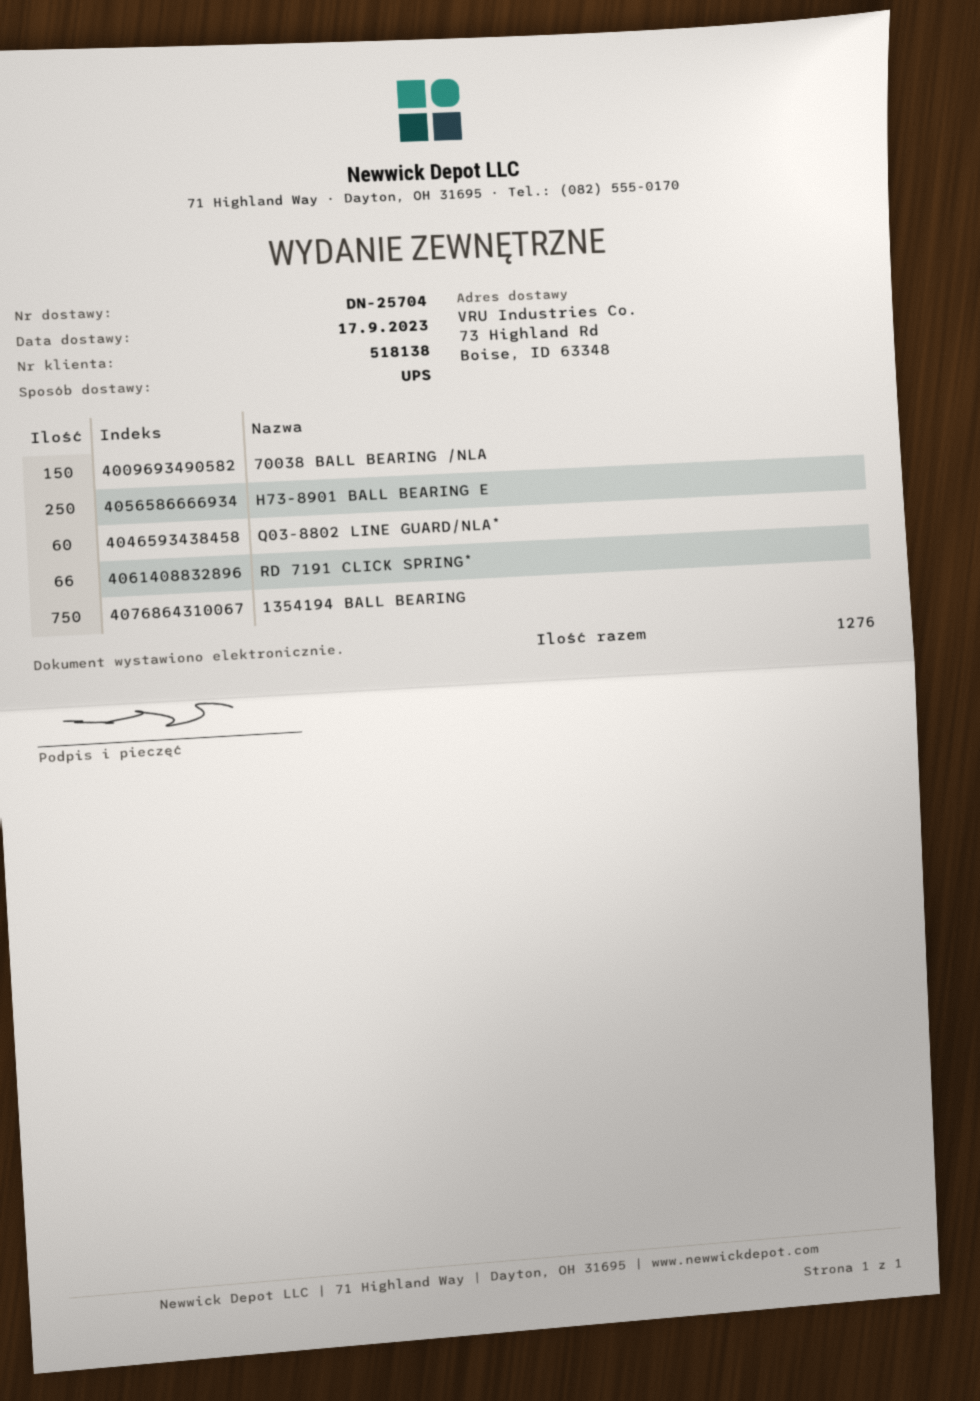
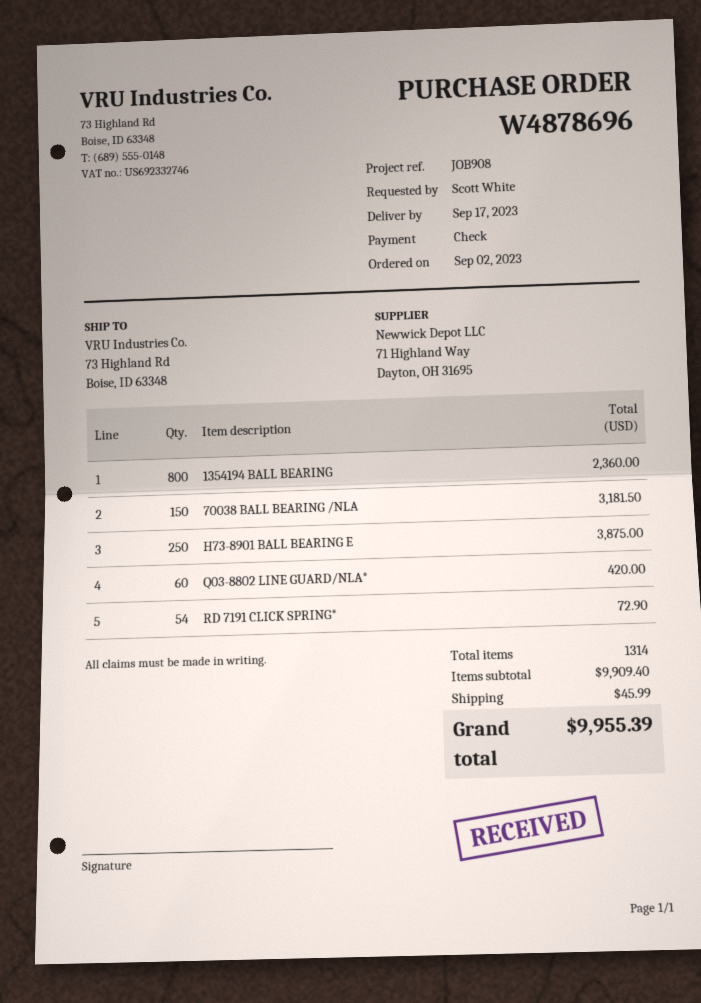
RD 7191 CLICK SPRING*: 66 -> 54
1354194 BALL BEARING: 750 -> 800
total quantity: 1276 -> 1314

